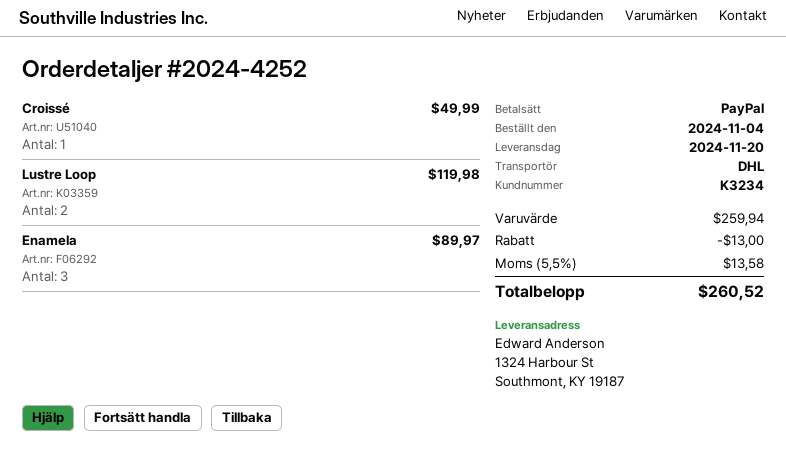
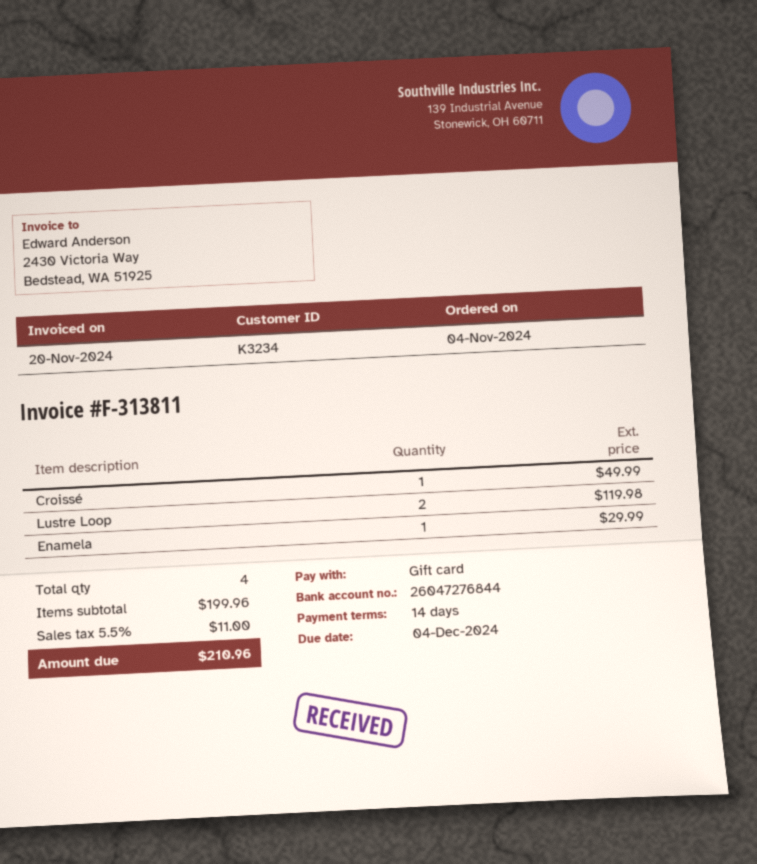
payment method: PayPal -> gift card
Enamela: 3 for 89.97 -> 1 for 29.99
subtotal: 259.94 -> 199.96
discount: 13.00 -> none
tax: 5.5% = 13.58 -> 5.5% = 11.00
total: 260.52 -> 210.96

